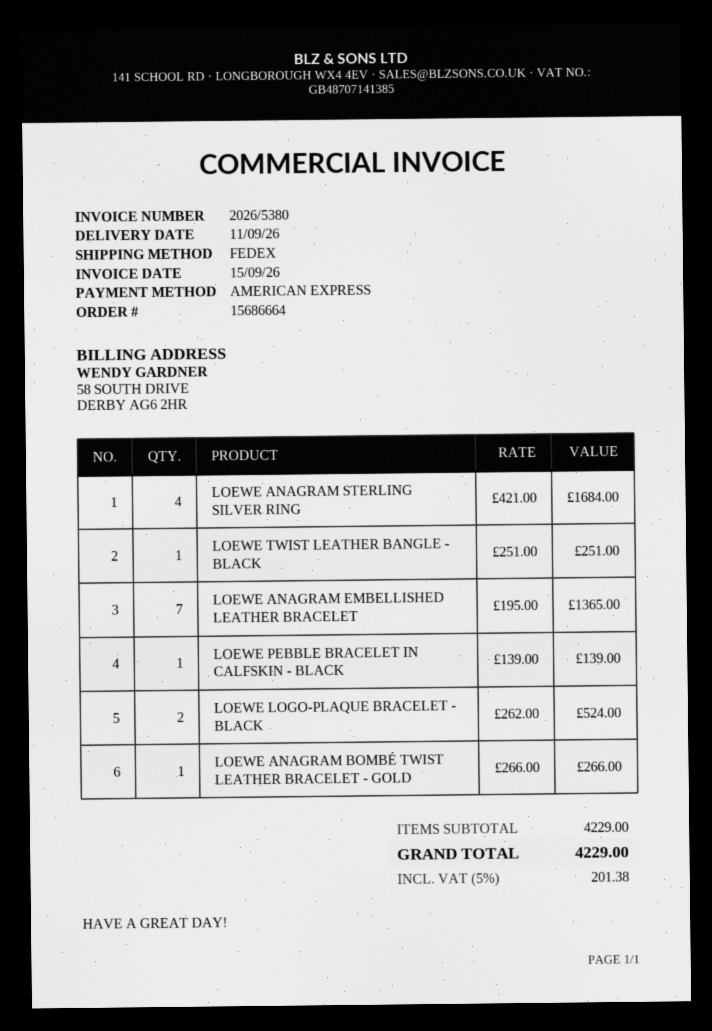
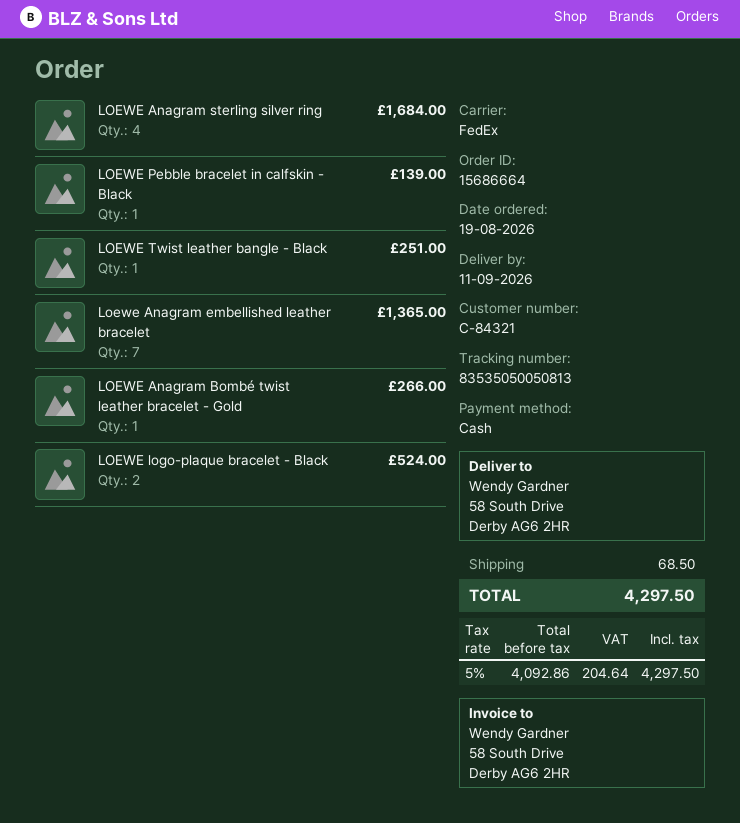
payment method: American Express -> cash
shipping: none -> 68.50
tax: 5% = 201.38 -> 5% = 204.64
total: 4229.00 -> 4297.50

